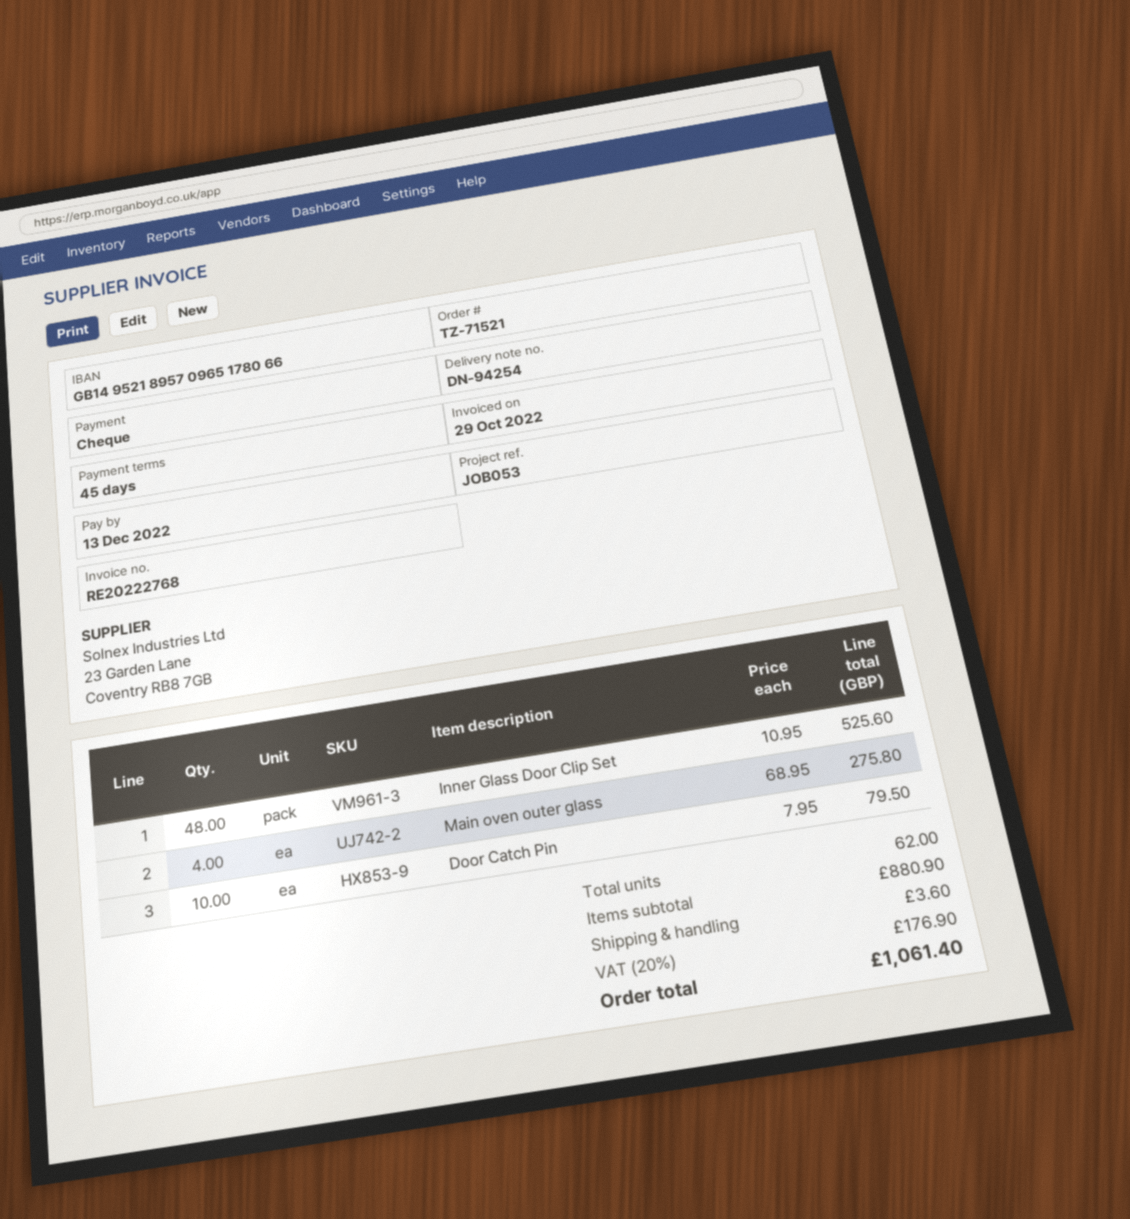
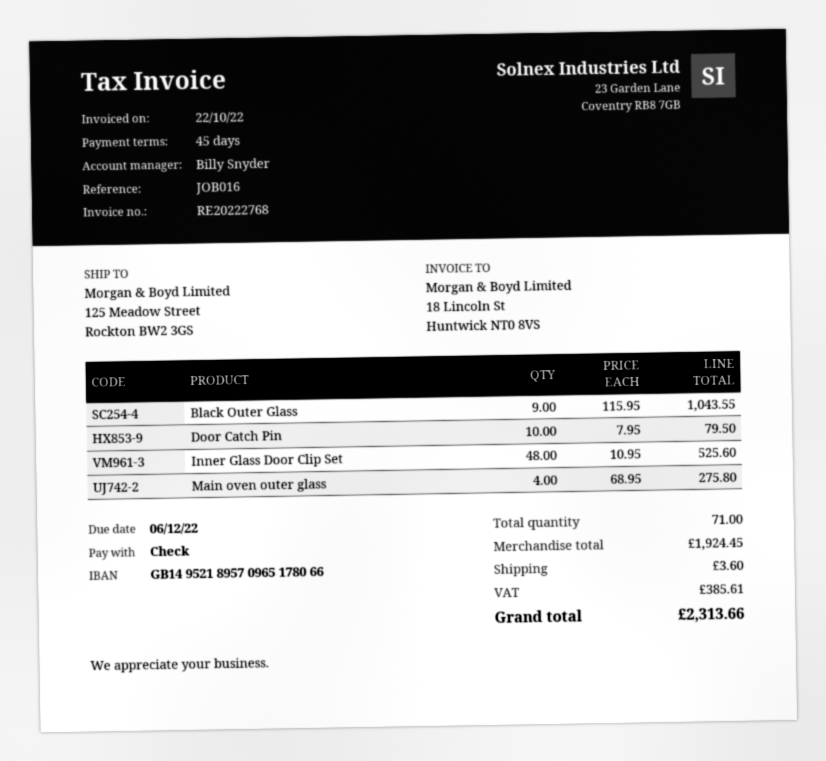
invoice date: 2022-10-29 -> 2022-10-22
due date: 2022-12-13 -> 2022-12-06
reference: JOB053 -> JOB016
Black Outer Glass: none -> 9 x 115.95 = 1043.55
total quantity: 62 -> 71
subtotal: 880.90 -> 1924.45
tax: 176.90 -> 385.61
total: 1061.40 -> 2313.66

